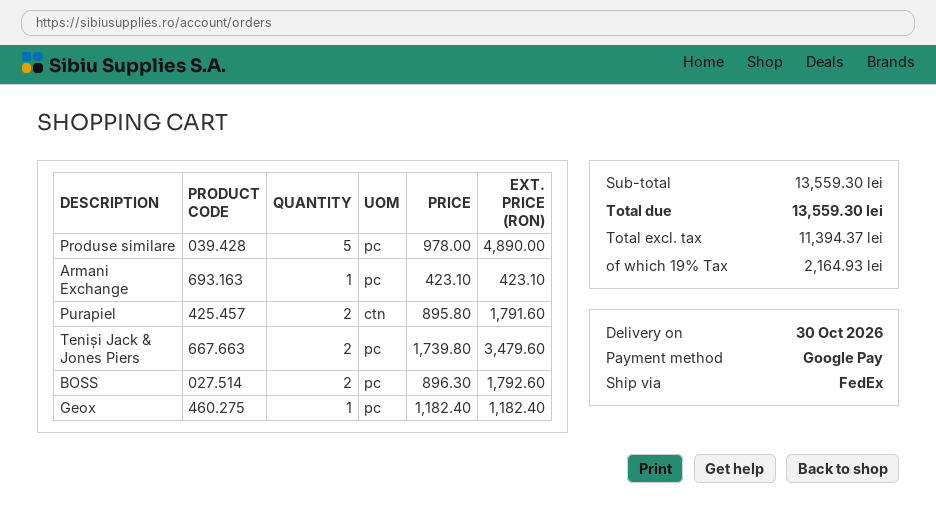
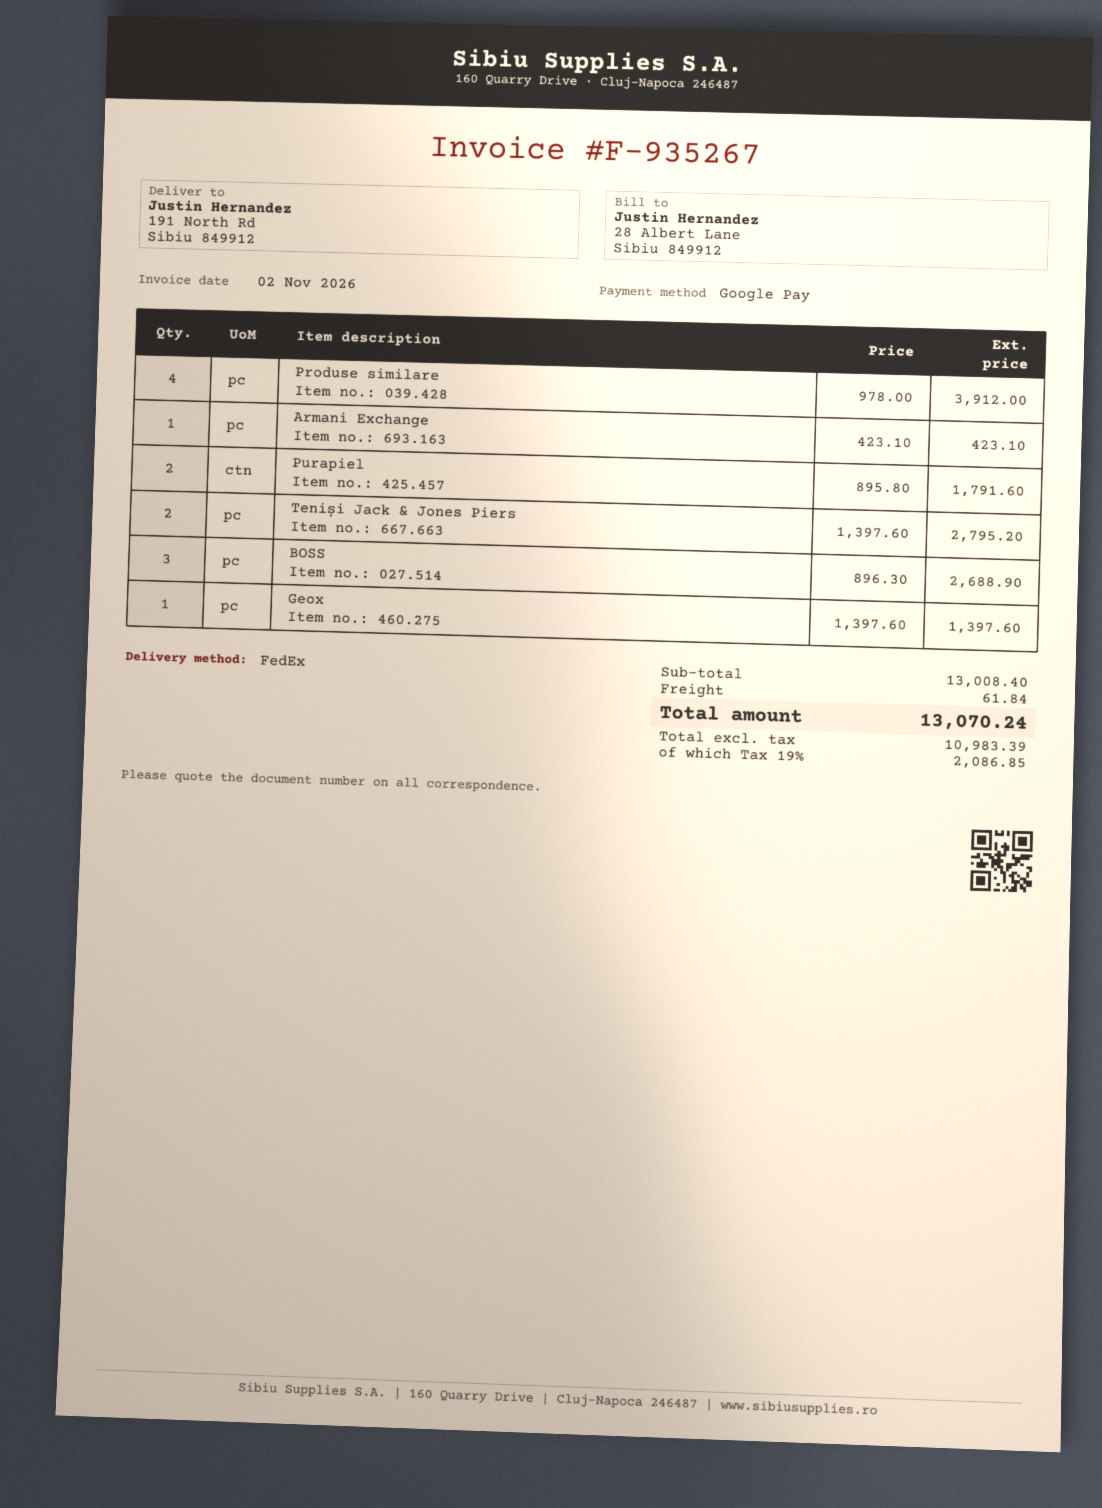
Produse similare: 5 x 978.00 = 4890.00 -> 4 x 978.00 = 3912.00
Teniși Jack & Jones Piers: 2 x 1739.80 = 3479.60 -> 2 x 1397.60 = 2795.20
BOSS: 2 x 896.30 = 1792.60 -> 3 x 896.30 = 2688.90
Geox: 1 x 1182.40 = 1182.40 -> 1 x 1397.60 = 1397.60
subtotal: 13559.30 -> 13008.40
shipping: none -> 61.84
net: 11394.37 -> 10983.39
tax: 19% = 2164.93 -> 19% = 2086.85
total: 13559.30 -> 13070.24

